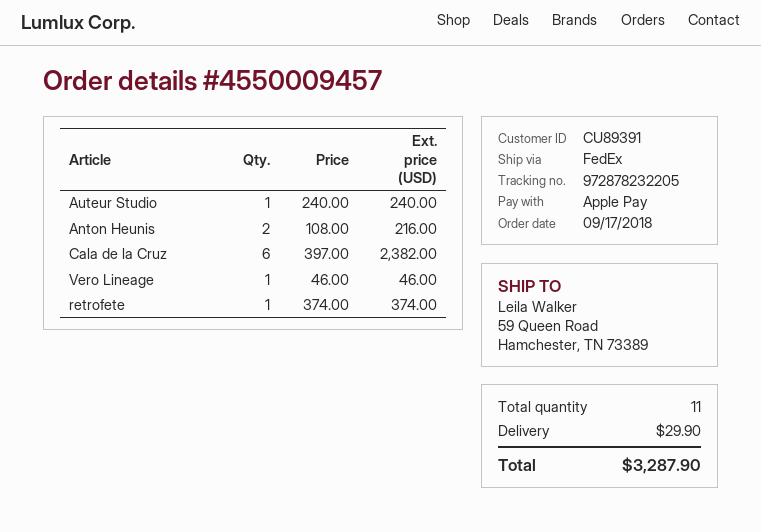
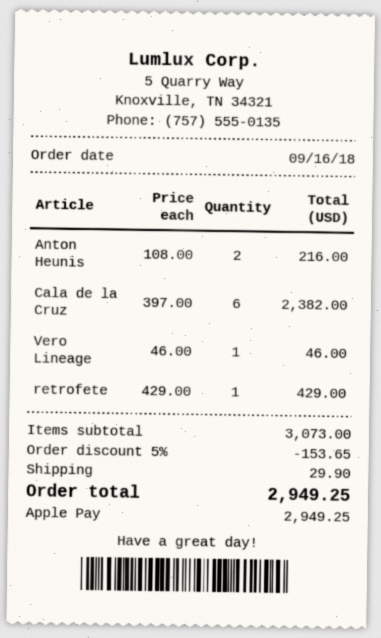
order date: 2018-09-17 -> 2018-09-16
Auteur Studio: 1 x 240.00 = 240.00 -> none
retrofete: 1 x 374.00 = 374.00 -> 1 x 429.00 = 429.00
discount: none -> 5% = 153.65
total: 3287.90 -> 2949.25

